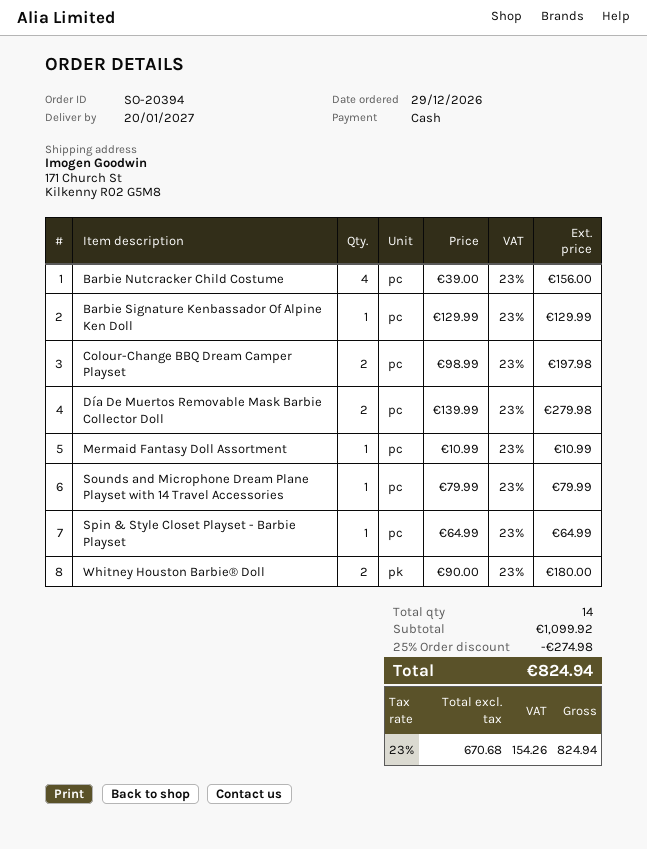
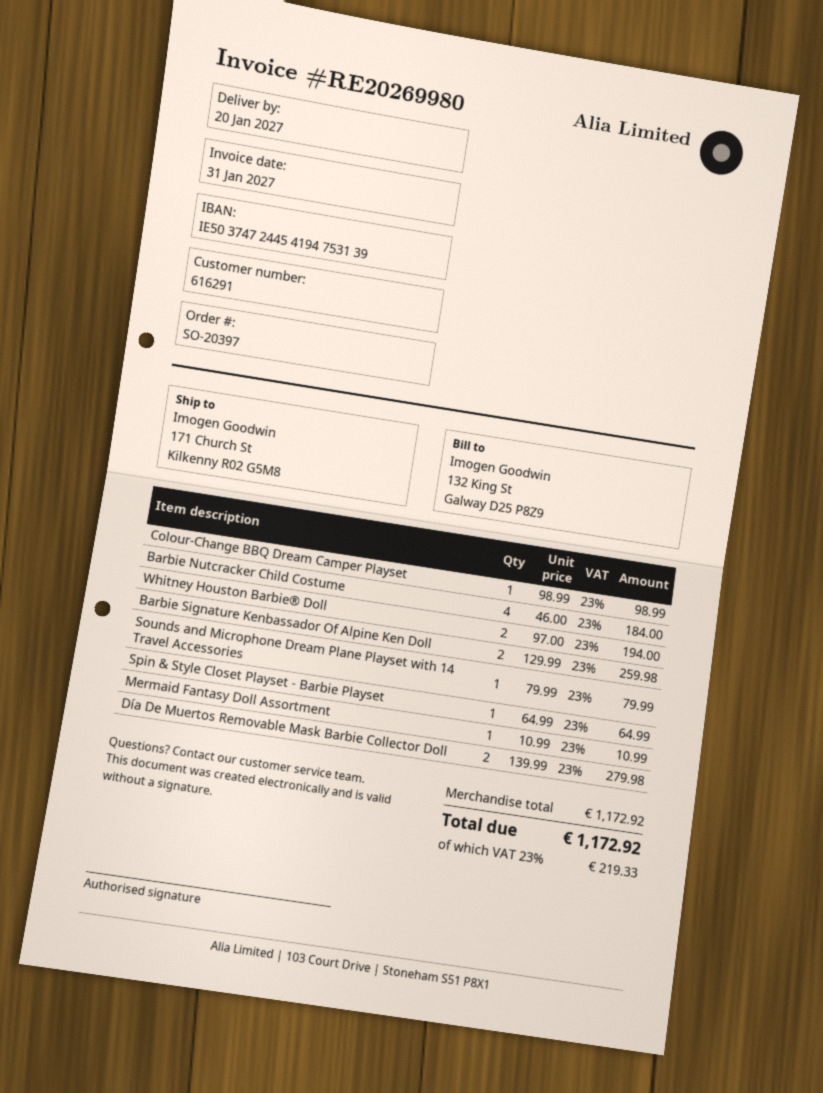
order number: SO-20394 -> SO-20397
Barbie Nutcracker Child Costume: 4 x 39.00 = 156.00 -> 4 x 46.00 = 184.00
Barbie Signature Kenbassador Of Alpine Ken Doll: 1 x 129.99 = 129.99 -> 2 x 129.99 = 259.98
Colour-Change BBQ Dream Camper Playset: 2 x 98.99 = 197.98 -> 1 x 98.99 = 98.99
Whitney Houston Barbie® Doll: 2 x 90.00 = 180.00 -> 2 x 97.00 = 194.00
subtotal: 1099.92 -> 1172.92
discount: 25% = 274.98 -> none
tax: 23% = 154.26 -> 23% = 219.33
total: 824.94 -> 1172.92

